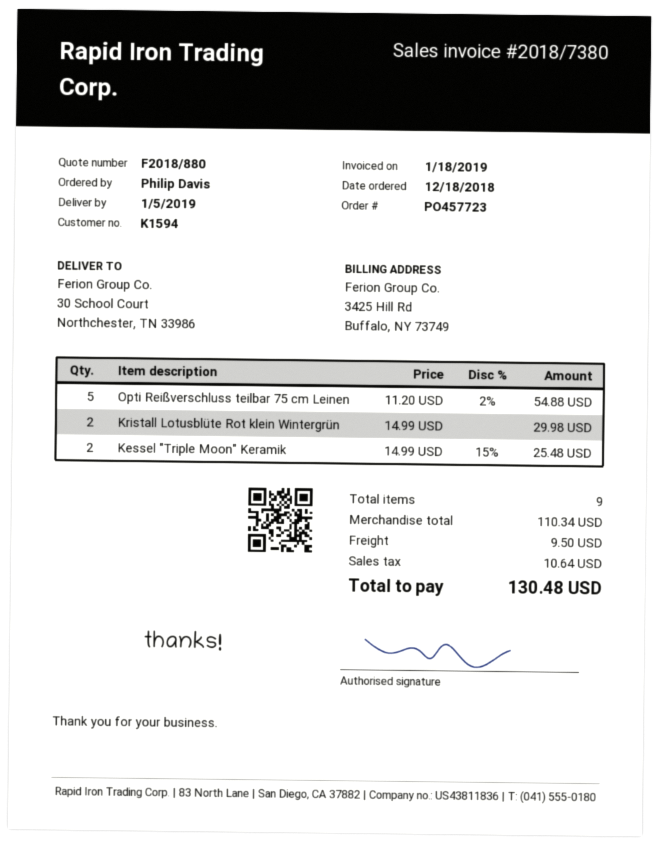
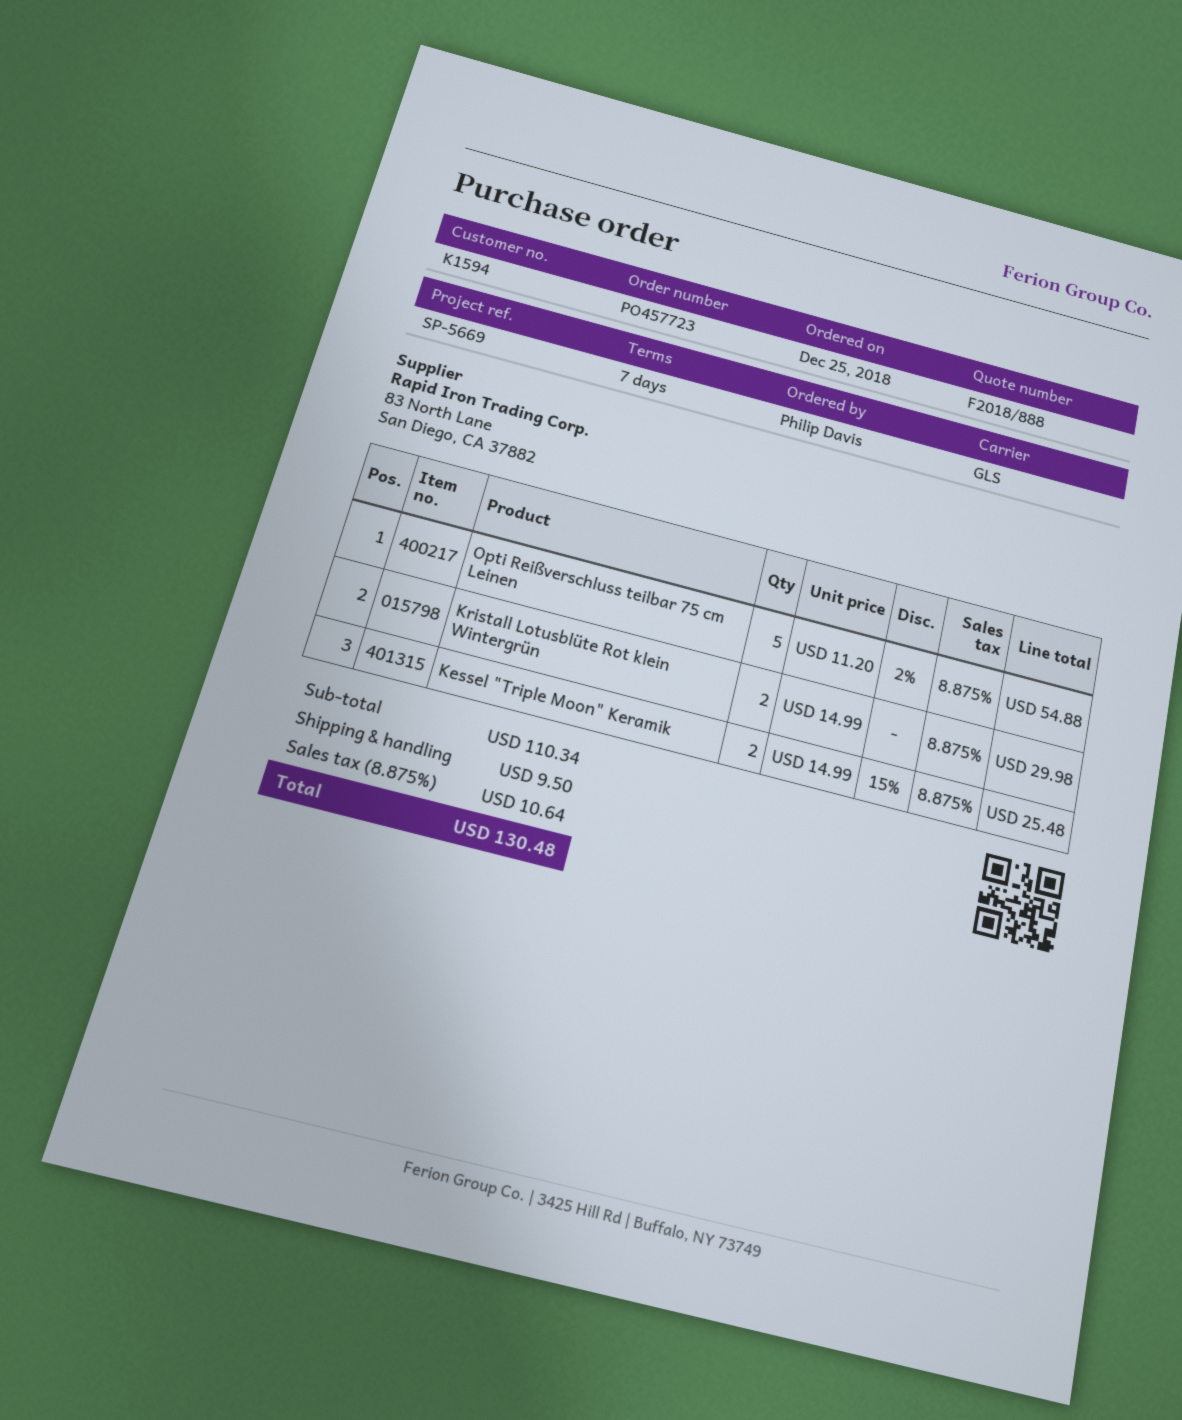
quote number: F2018/880 -> F2018/888
order date: 2018-12-18 -> 2018-12-25

